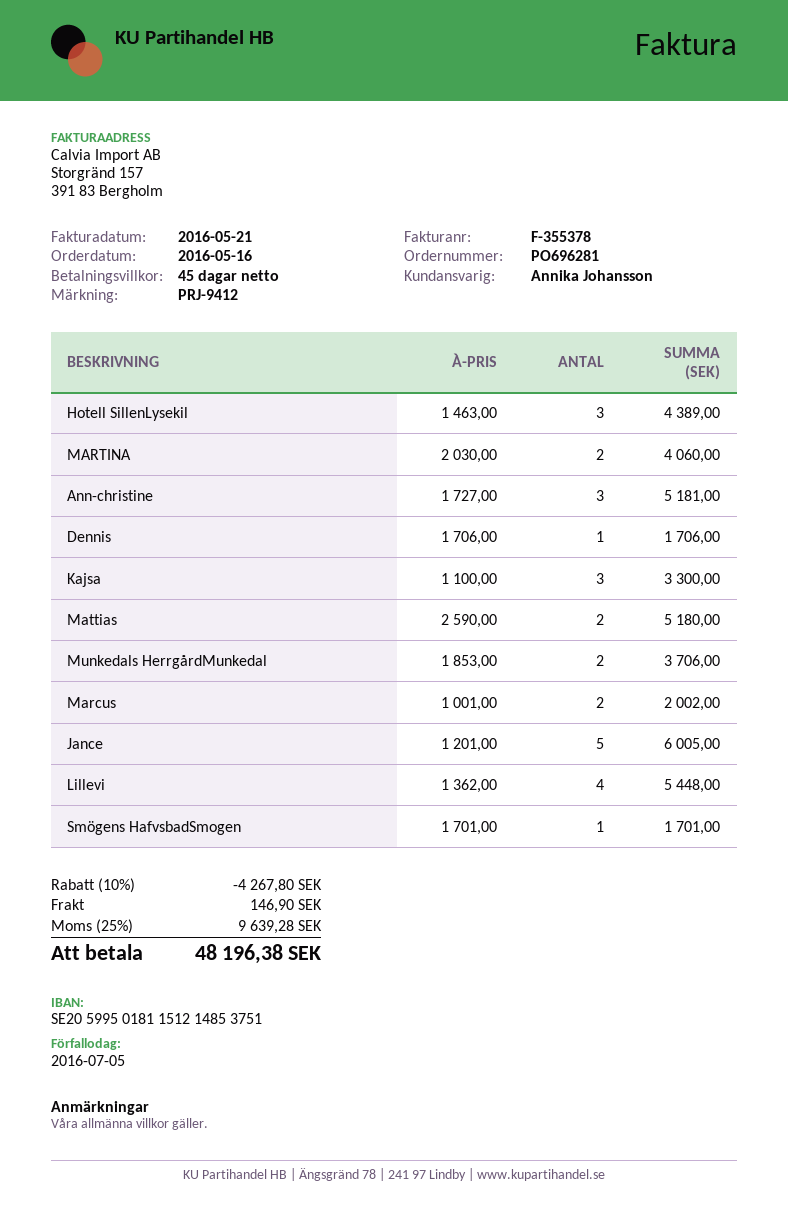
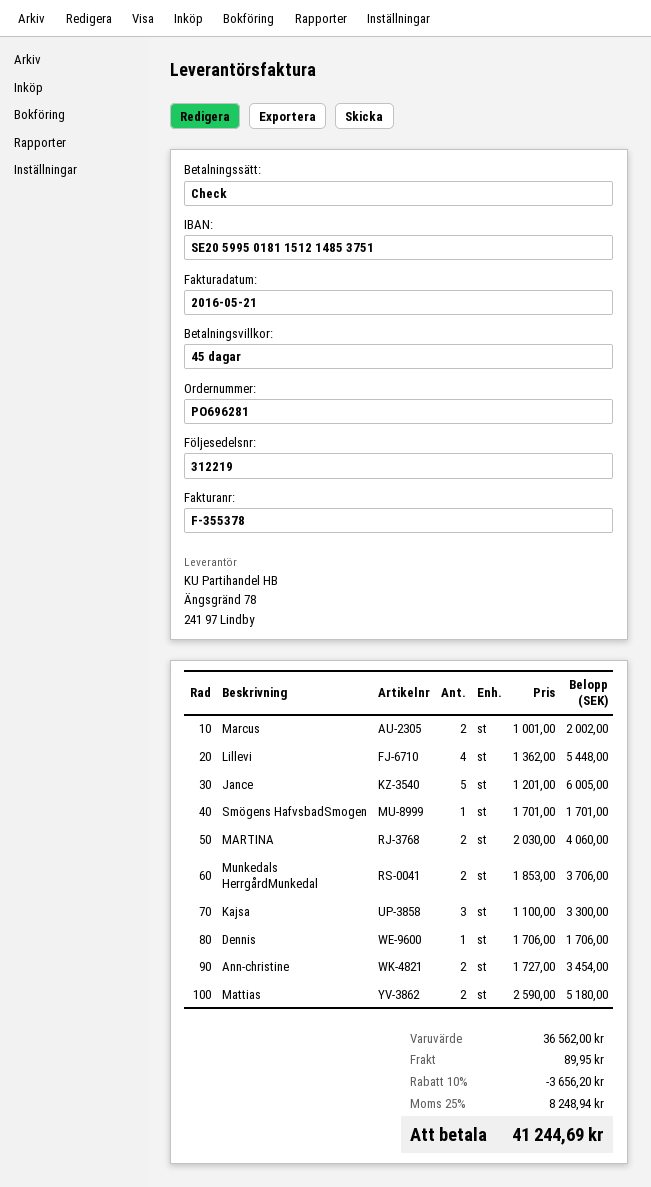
Hotell SillenLysekil: 3 x 1463.00 = 4389.00 -> none
Ann-christine: 3 x 1727.00 = 5181.00 -> 2 x 1727.00 = 3454.00
discount: 10% = 4267.80 -> 10% = 3656.20
shipping: 146.90 -> 89.95
tax: 25% = 9639.28 -> 25% = 8248.94
total: 48196.38 -> 41244.69

